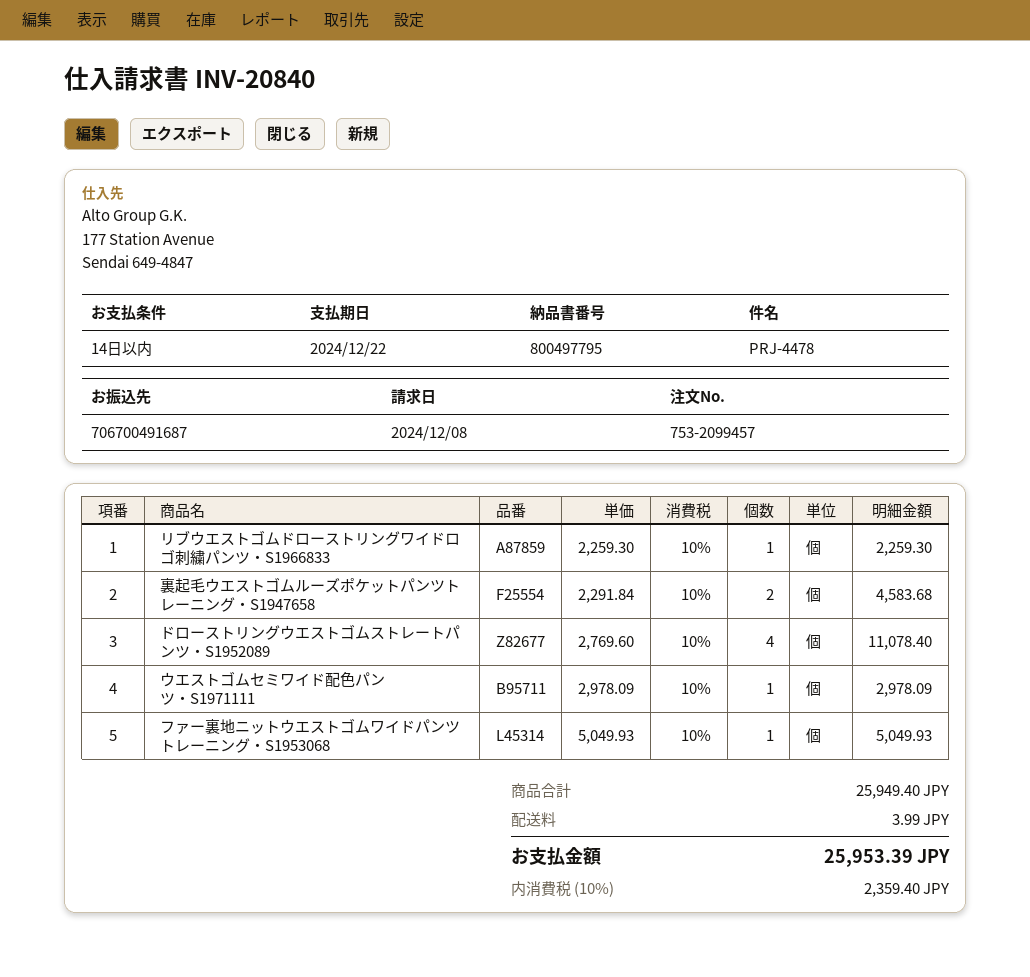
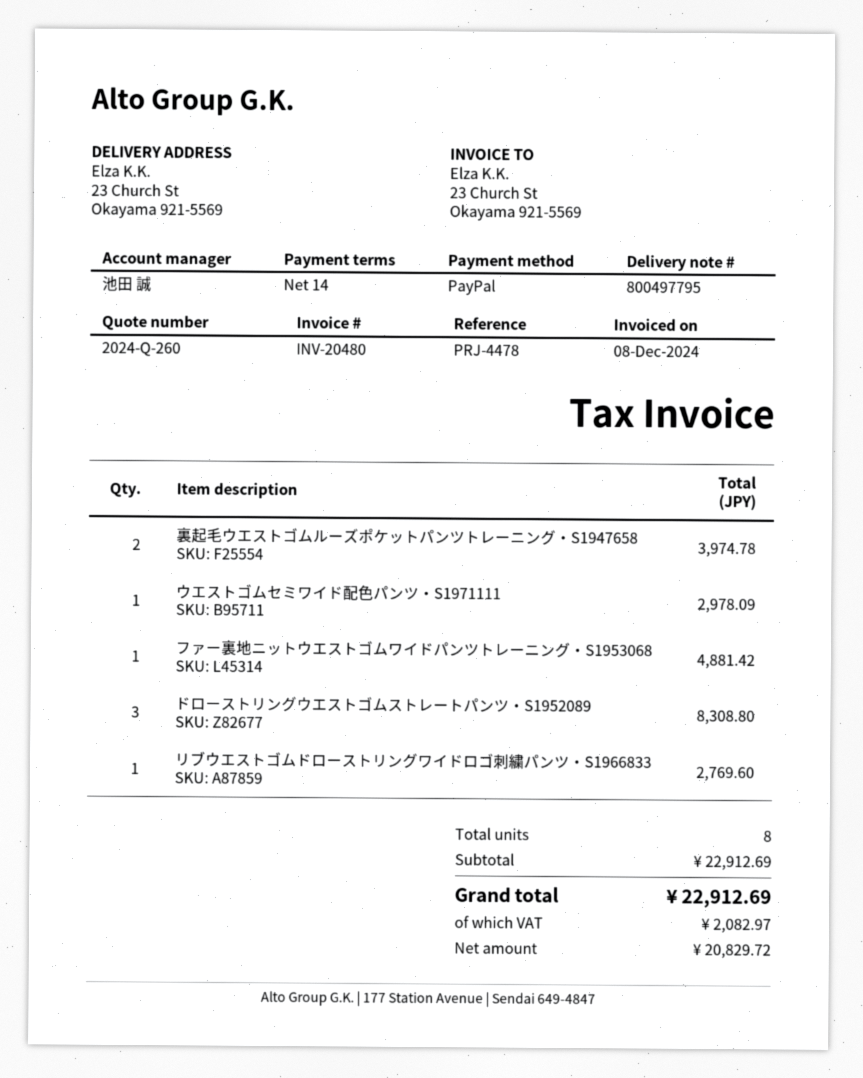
invoice number: INV-20840 -> INV-20480
リブウエストゴムドローストリングワイドロゴ刺繍パンツ・S1966833: 1 for 2259.30 -> 1 for 2769.60
裏起毛ウエストゴムルーズポケットパンツトレーニング・S1947658: 2 for 4583.68 -> 2 for 3974.78
ドローストリングウエストゴムストレートパンツ・S1952089: 4 for 11078.40 -> 3 for 8308.80
ファー裏地ニットウエストゴムワイドパンツトレーニング・S1953068: 1 for 5049.93 -> 1 for 4881.42
subtotal: 25949.40 -> 22912.69
shipping: 3.99 -> none
tax: 2359.40 -> 2082.97
total: 25953.39 -> 22912.69

